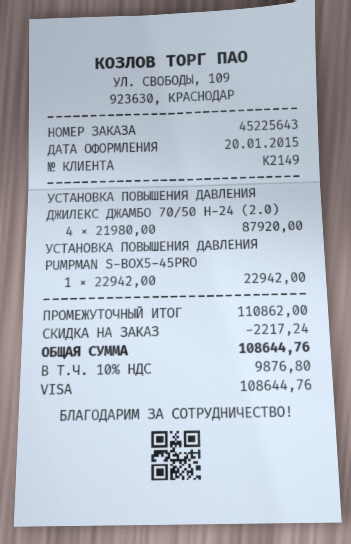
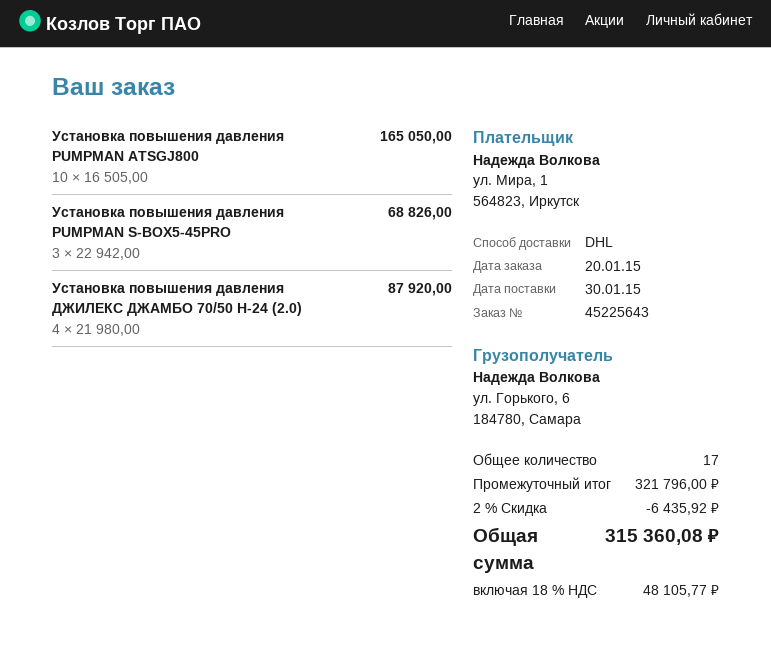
УСТАНОВКА ПОВЫШЕНИЯ ДАВЛЕНИЯ PUMPMAN S-BOX5-45PRO: 1 x 22942.00 = 22942.00 -> 3 x 22942.00 = 68826.00
Установка повышения давления PUMPMAN ATSGJ800: none -> 10 x 16505.00 = 165050.00
subtotal: 110862.00 -> 321796.00
discount: 2217.24 -> 6435.92
tax: 10% = 9876.80 -> 18% = 48105.77
total: 108644.76 -> 315360.08

